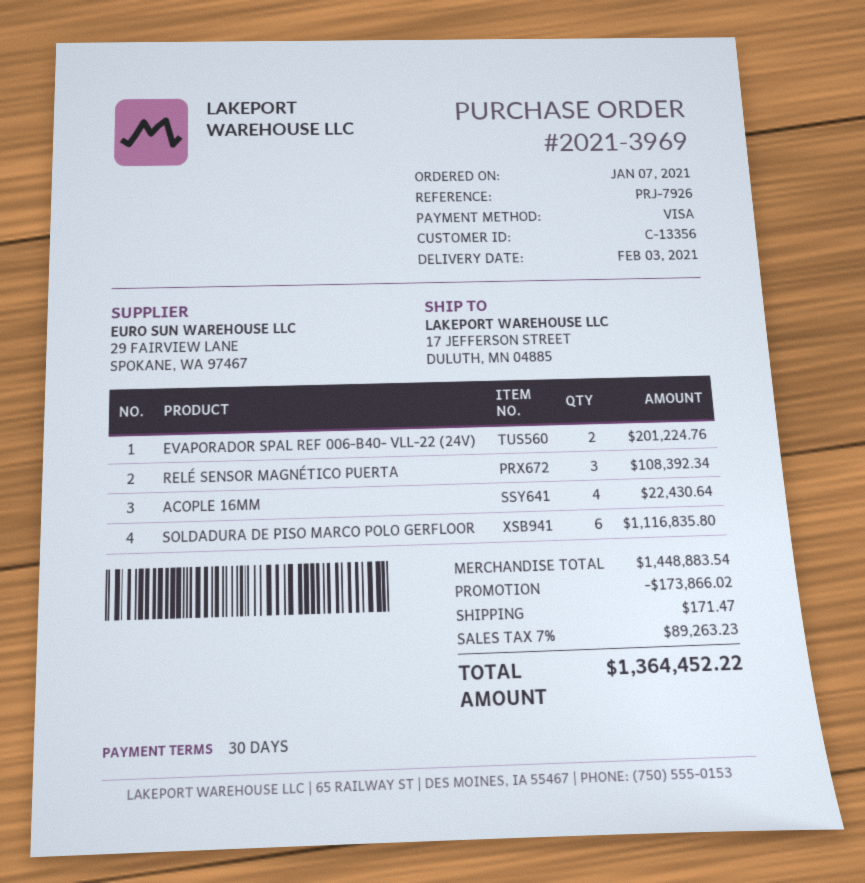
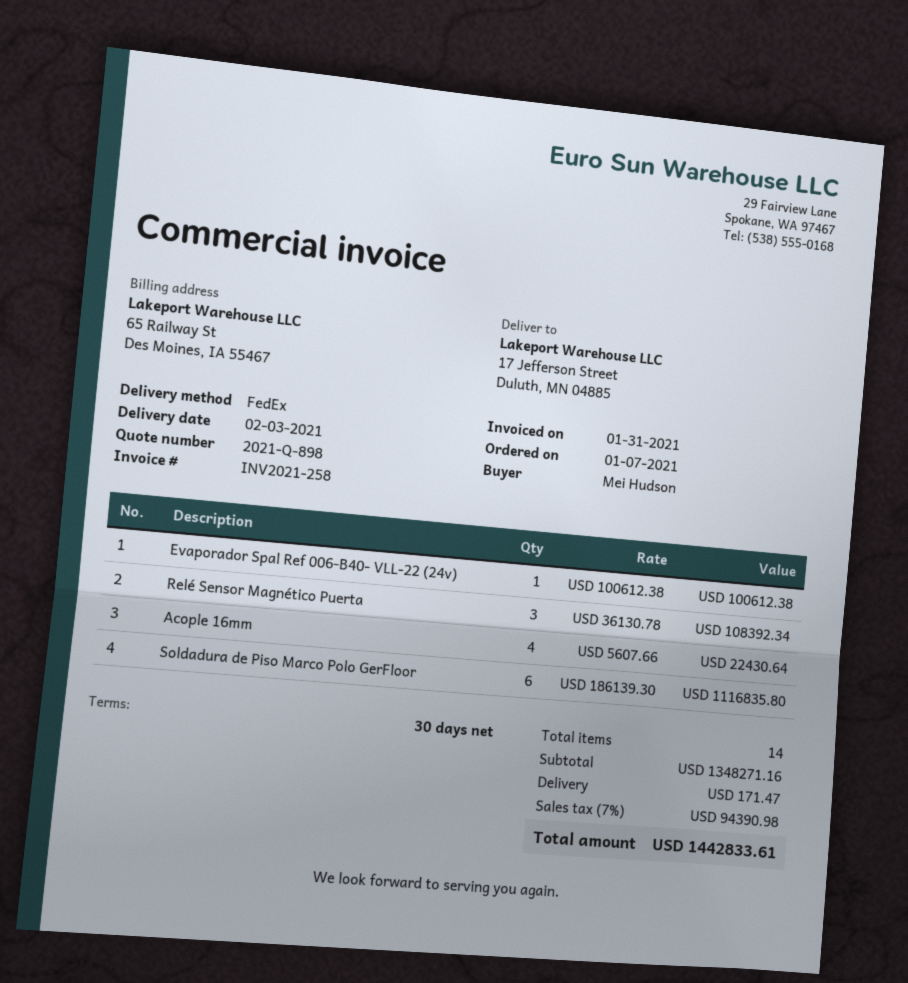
EVAPORADOR SPAL REF 006-B40- VLL-22 (24V): 2 for 201224.76 -> 1 for 100612.38
subtotal: 1448883.54 -> 1348271.16
discount: 173866.02 -> none
tax: 7% = 89263.23 -> 7% = 94390.98
total: 1364452.22 -> 1442833.61

